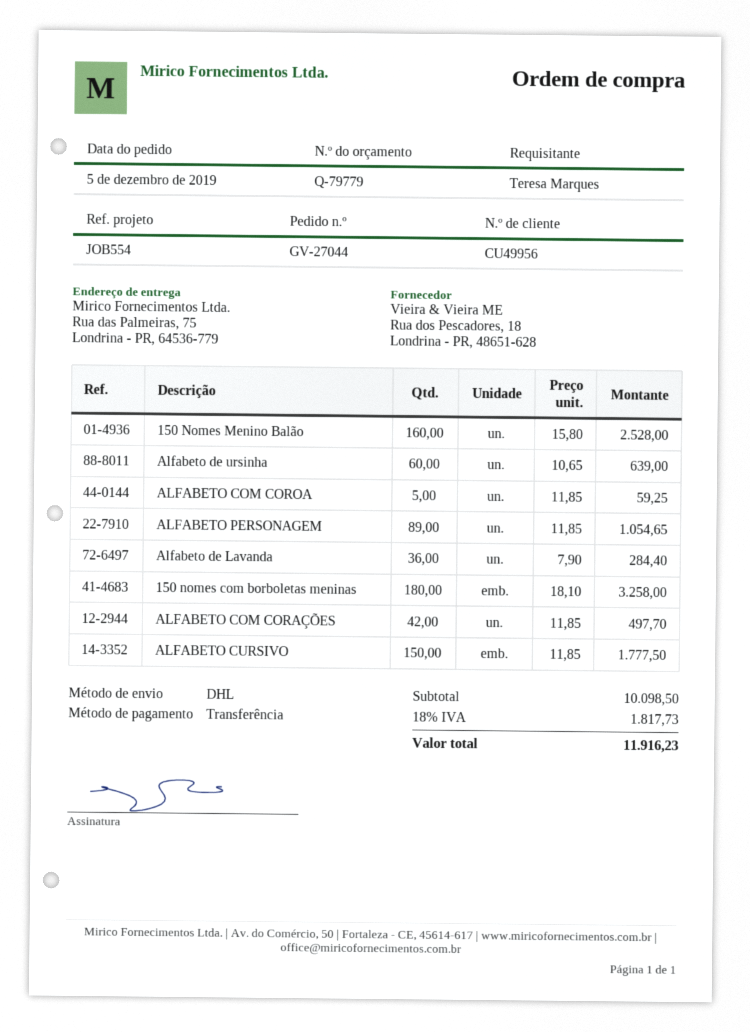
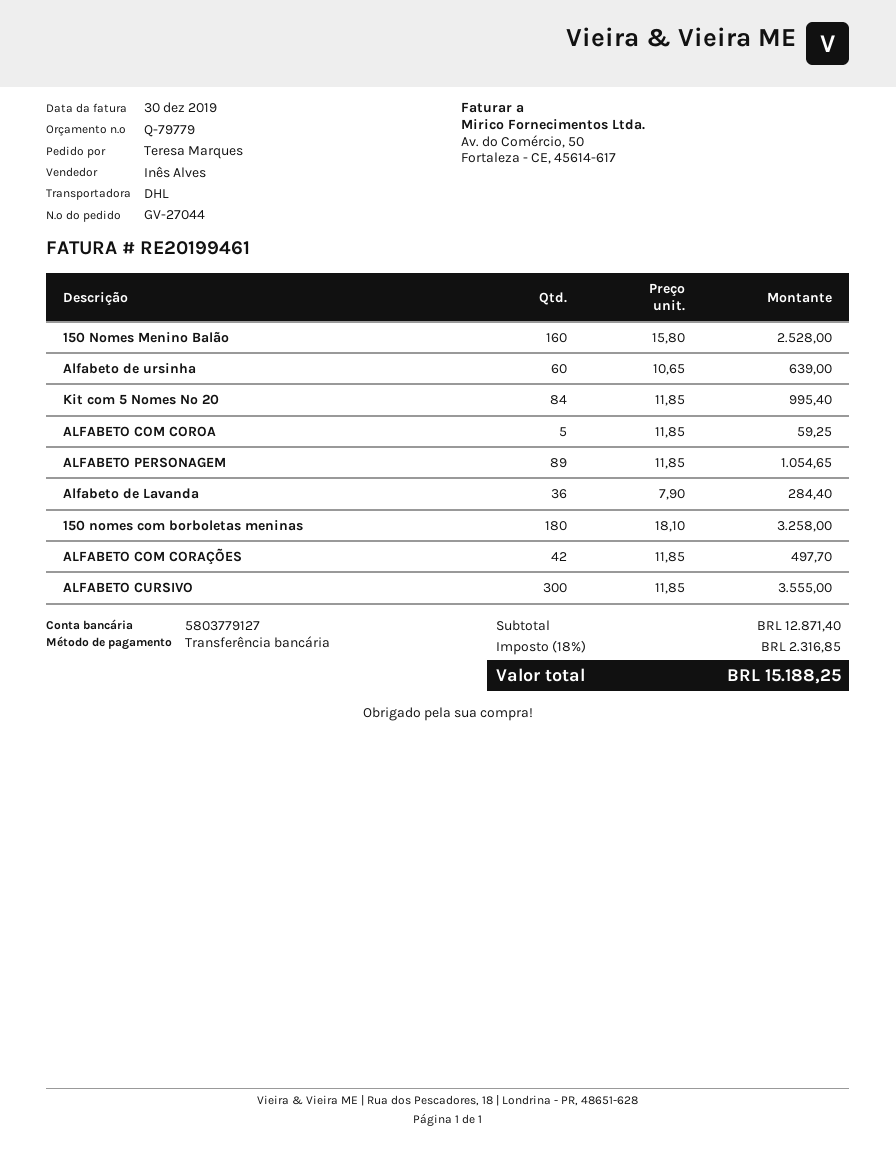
ALFABETO CURSIVO: 150 x 11.85 = 1777.50 -> 300 x 11.85 = 3555.00
Kit com 5 Nomes Nº 20: none -> 84 x 11.85 = 995.40
subtotal: 10098.50 -> 12871.40
tax: 18% = 1817.73 -> 18% = 2316.85
total: 11916.23 -> 15188.25

